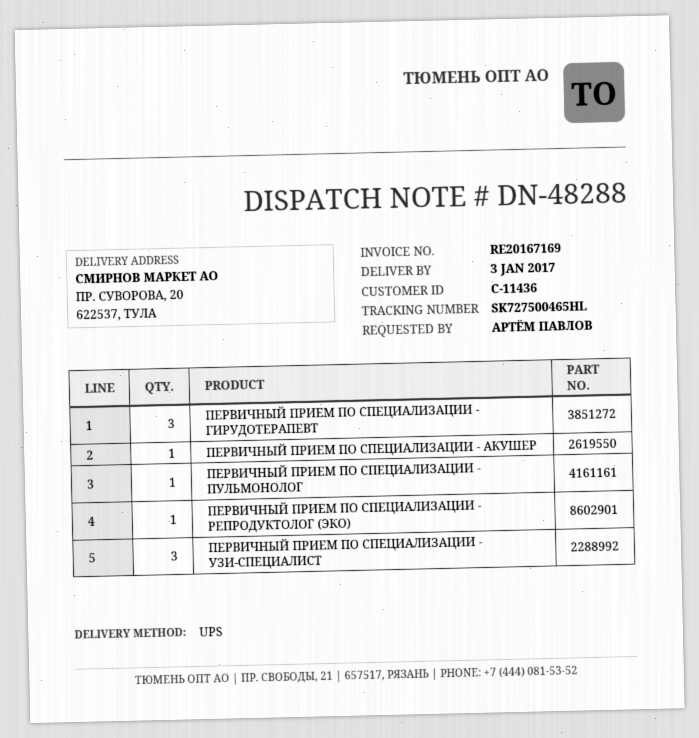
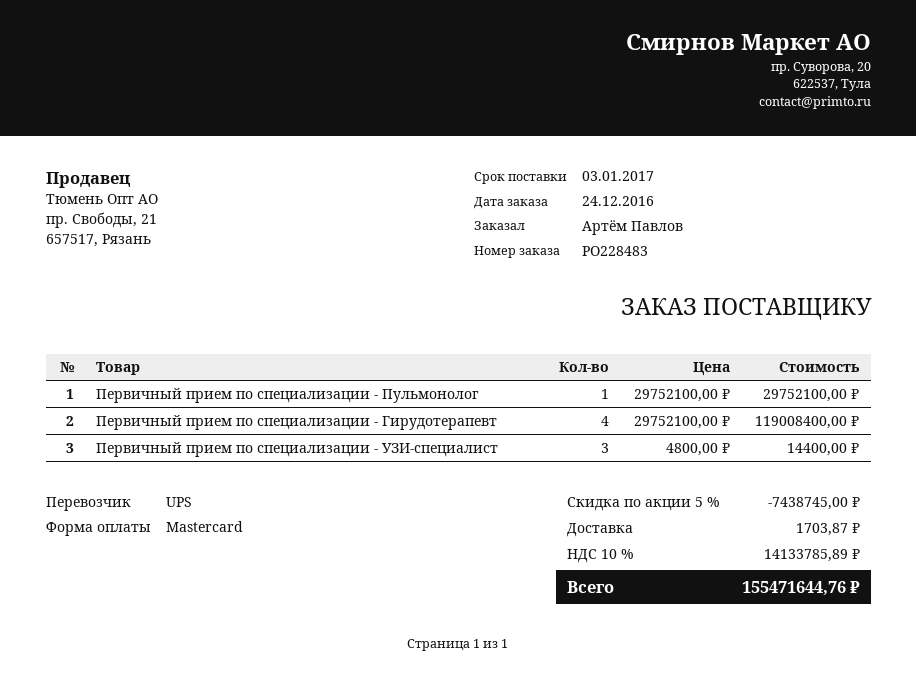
ПЕРВИЧНЫЙ ПРИЕМ ПО СПЕЦИАЛИЗАЦИИ - ГИРУДОТЕРАПЕВТ: 3 -> 4
ПЕРВИЧНЫЙ ПРИЕМ ПО СПЕЦИАЛИЗАЦИИ - АКУШЕР: 1 -> none
ПЕРВИЧНЫЙ ПРИЕМ ПО СПЕЦИАЛИЗАЦИИ - РЕПРОДУКТОЛОГ (ЭКО): 1 -> none

